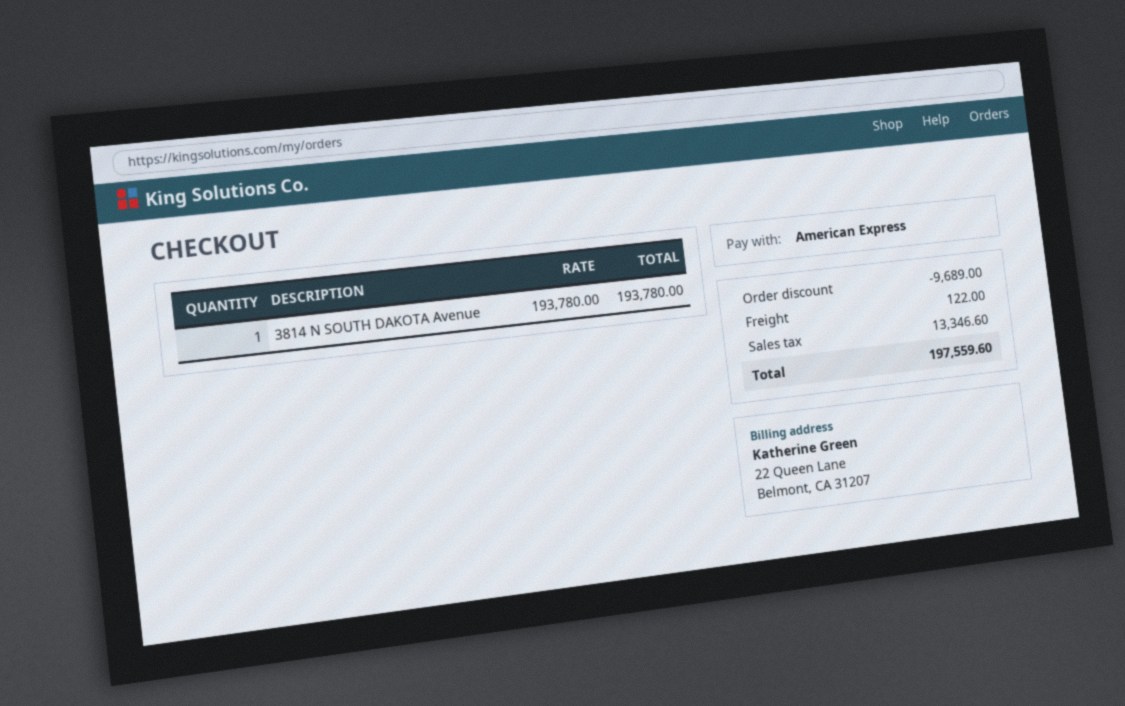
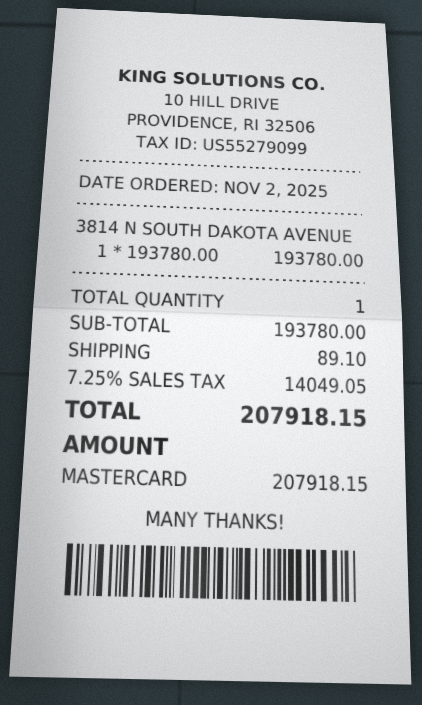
payment method: American Express -> Mastercard
discount: 9689.00 -> none
shipping: 122.00 -> 89.10
tax: 13346.60 -> 14049.05
total: 197559.60 -> 207918.15

